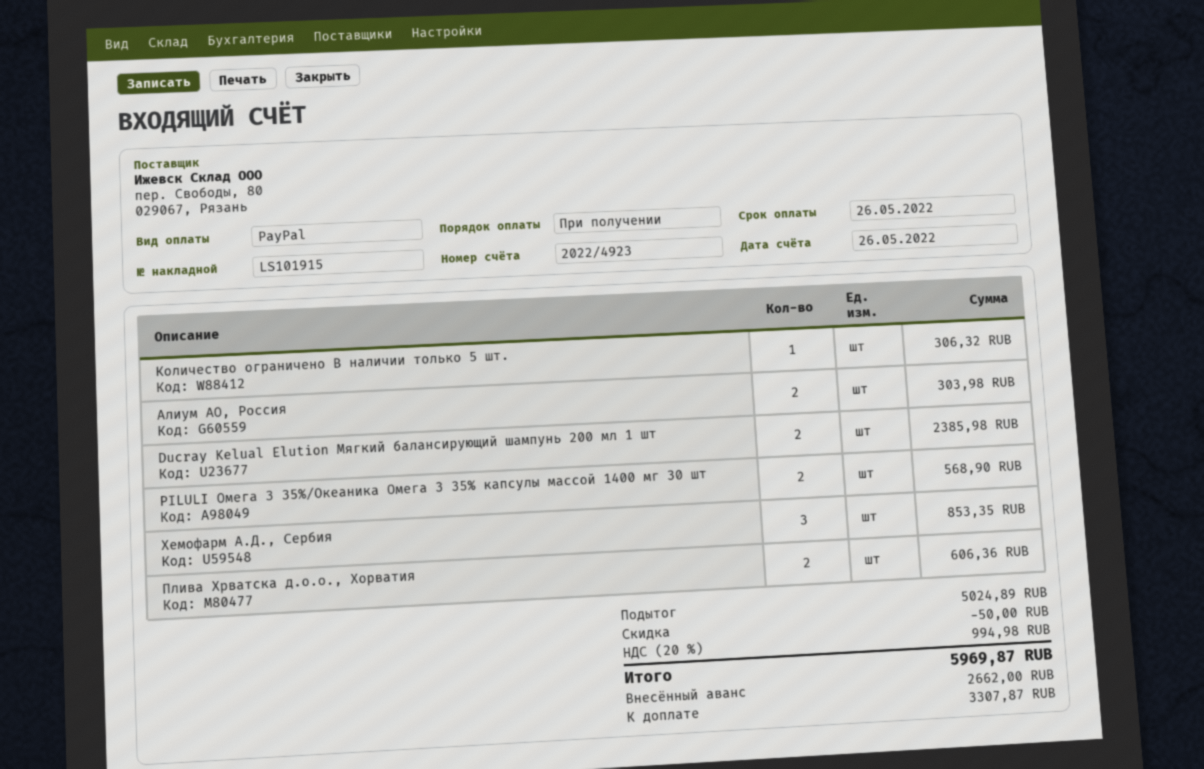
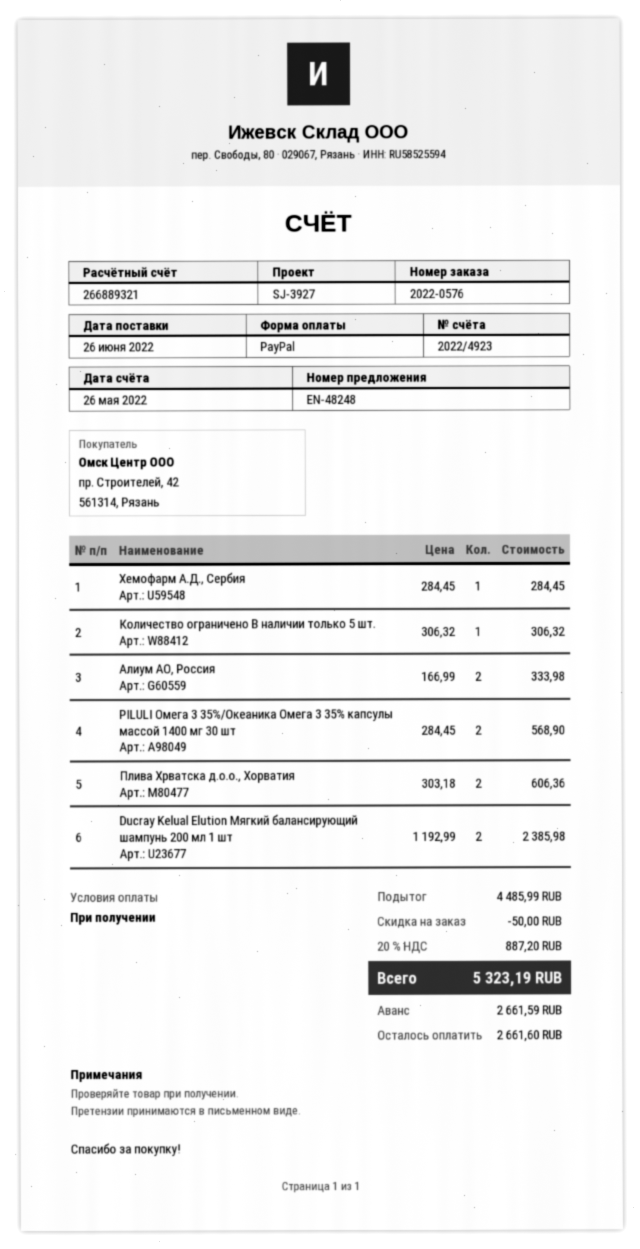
Алиум АО, Россия: 2 for 303.98 -> 2 for 333.98
Хемофарм А.Д., Сербия: 3 for 853.35 -> 1 for 284.45
subtotal: 5024.89 -> 4485.99
tax: 20% = 994.98 -> 20% = 887.20
total: 5969.87 -> 5323.19
deposit: 2662.00 -> 2661.59
balance: 3307.87 -> 2661.60

